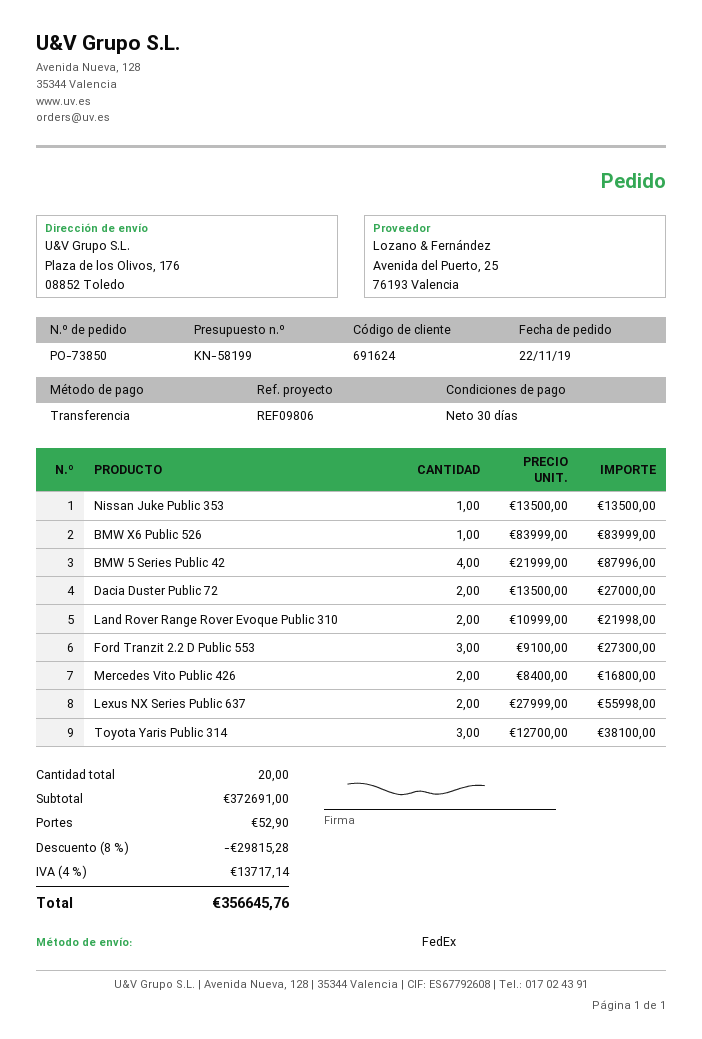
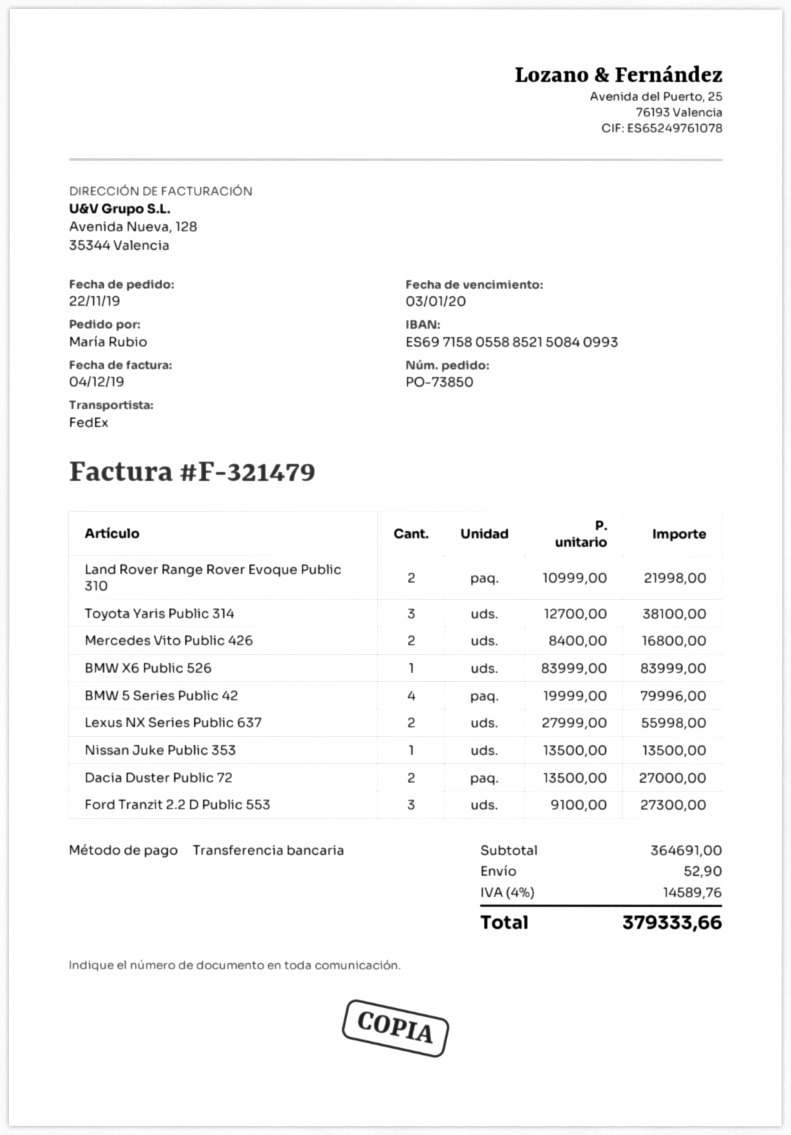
BMW 5 Series Public 42: 4 x 21999.00 = 87996.00 -> 4 x 19999.00 = 79996.00
subtotal: 372691.00 -> 364691.00
discount: 8% = 29815.28 -> none
tax: 4% = 13717.14 -> 4% = 14589.76
total: 356645.76 -> 379333.66

